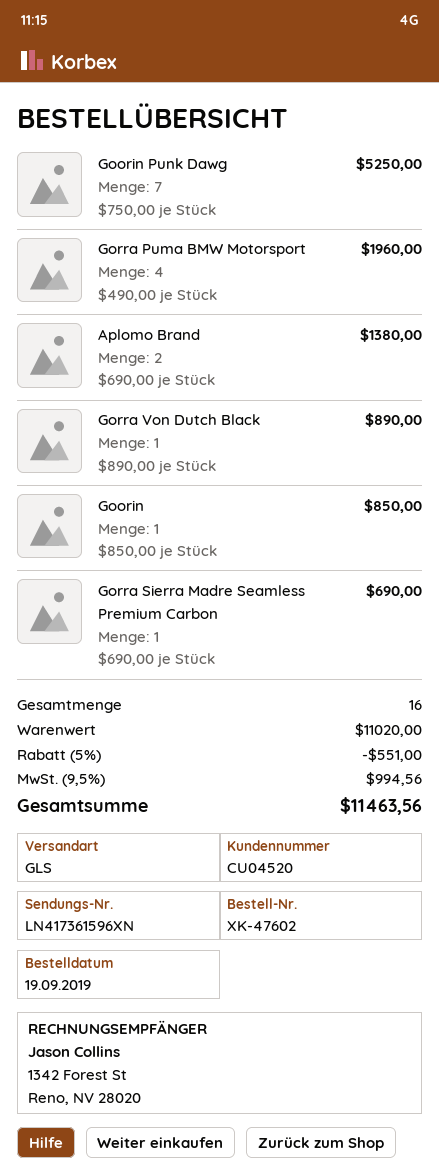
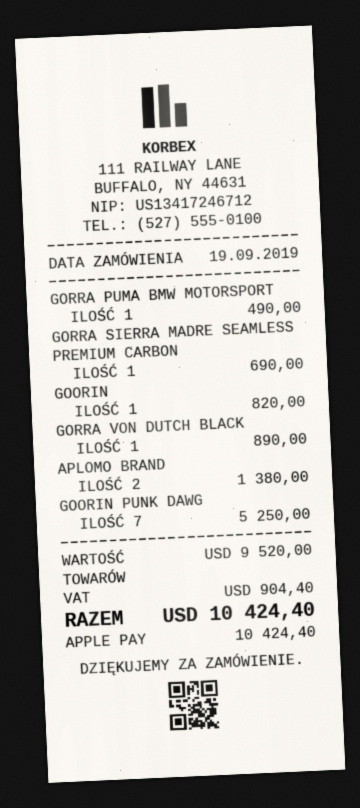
Gorra Puma BMW Motorsport: 4 for 1960.00 -> 1 for 490.00
Goorin: 1 for 850.00 -> 1 for 820.00
subtotal: 11020.00 -> 9520.00
discount: 5% = 551.00 -> none
tax: 994.56 -> 904.40
total: 11463.56 -> 10424.40

